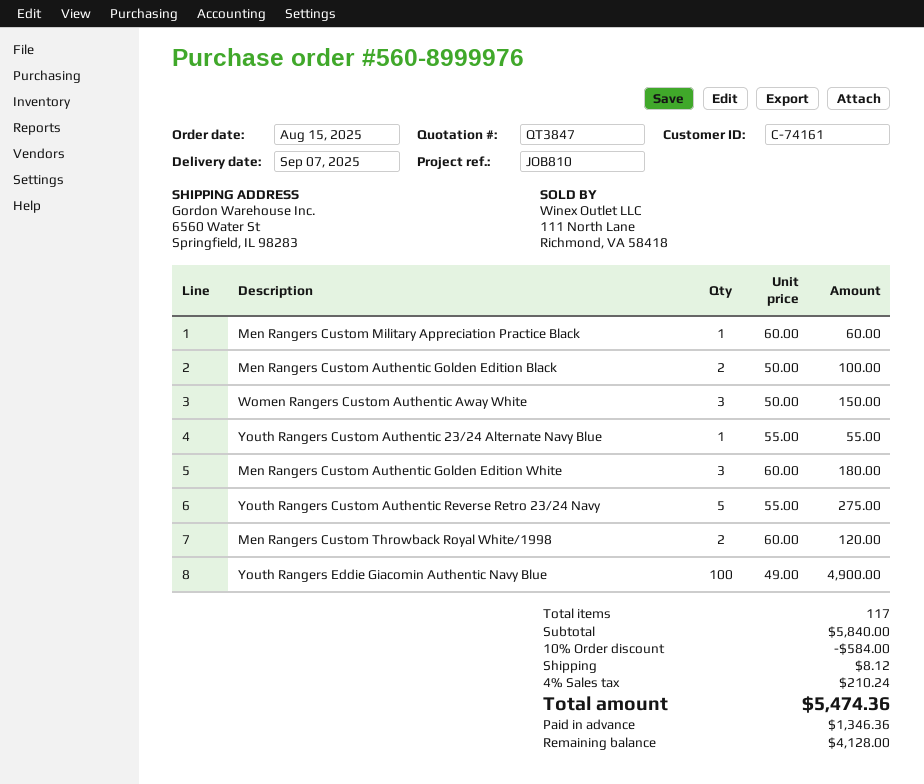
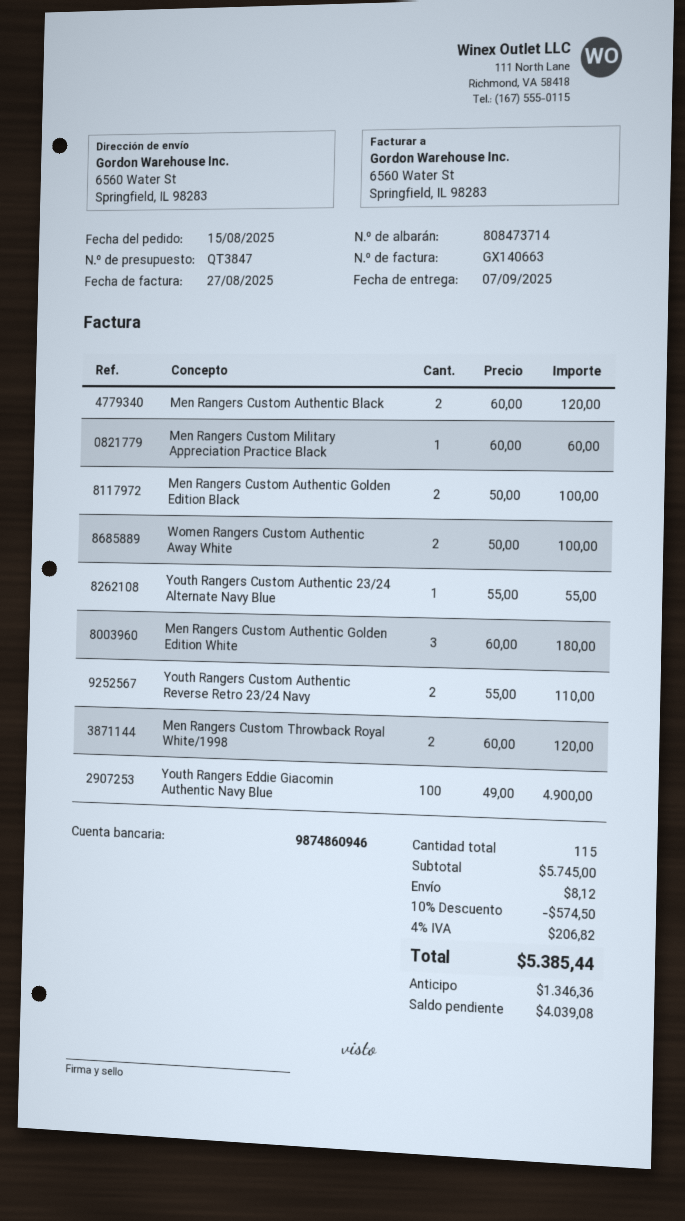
Women Rangers Custom Authentic Away White: 3 x 50.00 = 150.00 -> 2 x 50.00 = 100.00
Youth Rangers Custom Authentic Reverse Retro 23/24 Navy: 5 x 55.00 = 275.00 -> 2 x 55.00 = 110.00
Men Rangers Custom Authentic Black: none -> 2 x 60.00 = 120.00
total quantity: 117 -> 115
subtotal: 5840.00 -> 5745.00
discount: 10% = 584.00 -> 10% = 574.50
tax: 4% = 210.24 -> 4% = 206.82
total: 5474.36 -> 5385.44
balance: 4128.00 -> 4039.08

